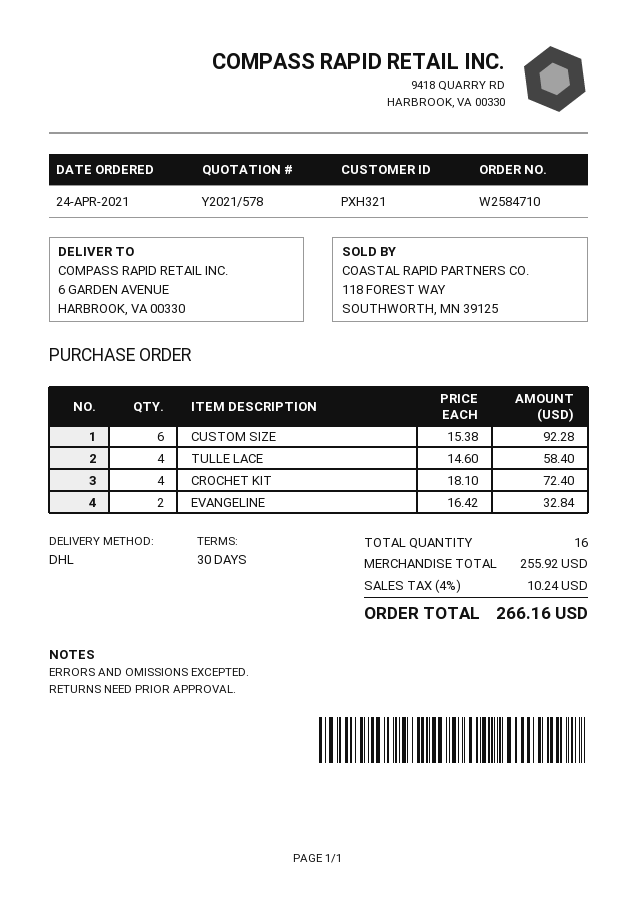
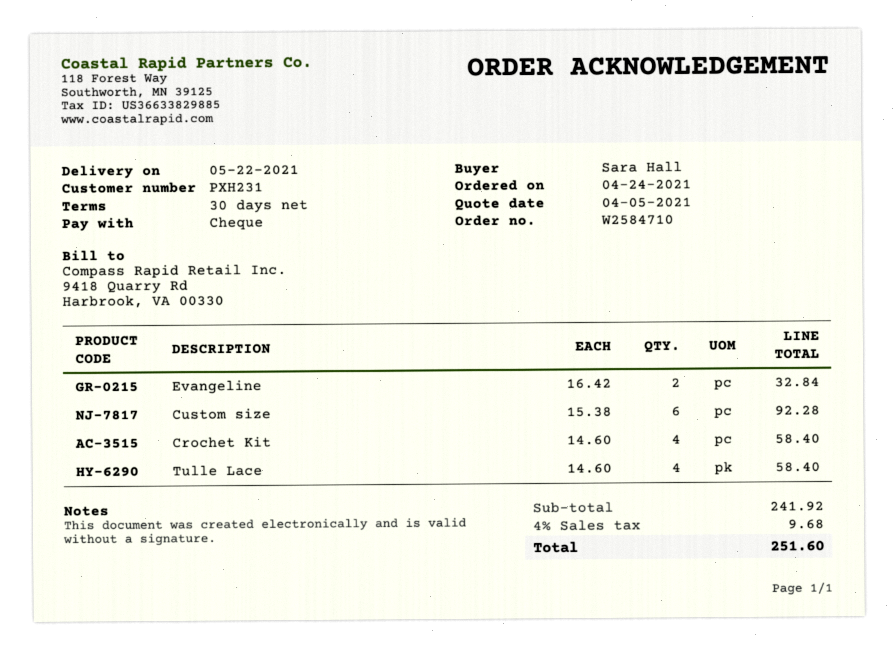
customer number: PXH321 -> PXH231
CROCHET KIT: 4 x 18.10 = 72.40 -> 4 x 14.60 = 58.40
subtotal: 255.92 -> 241.92
tax: 4% = 10.24 -> 4% = 9.68
total: 266.16 -> 251.60

